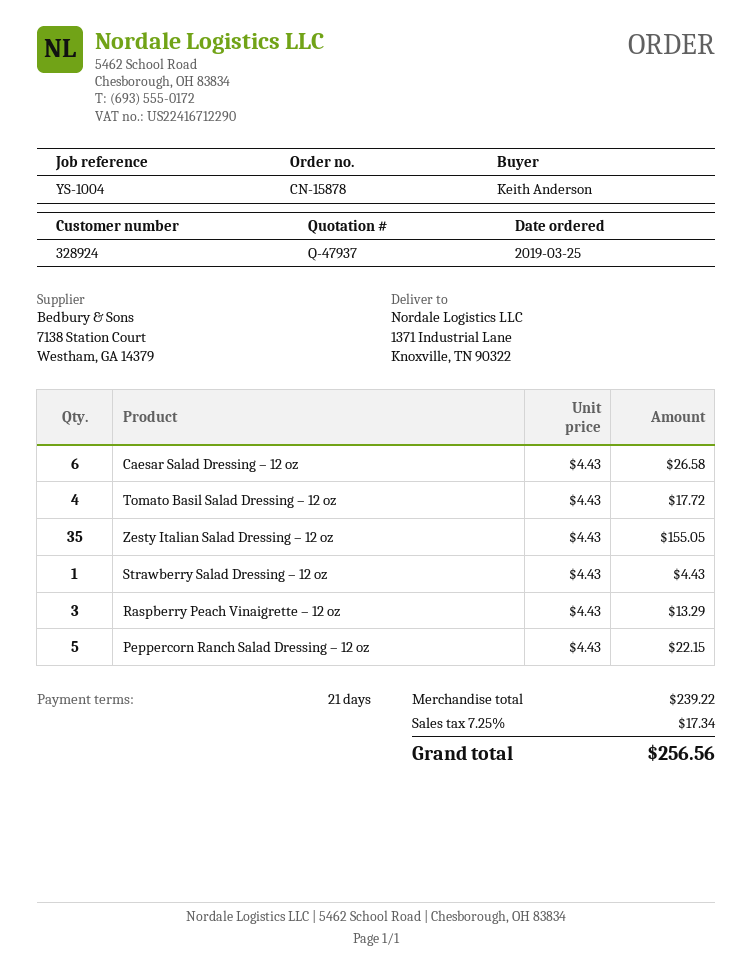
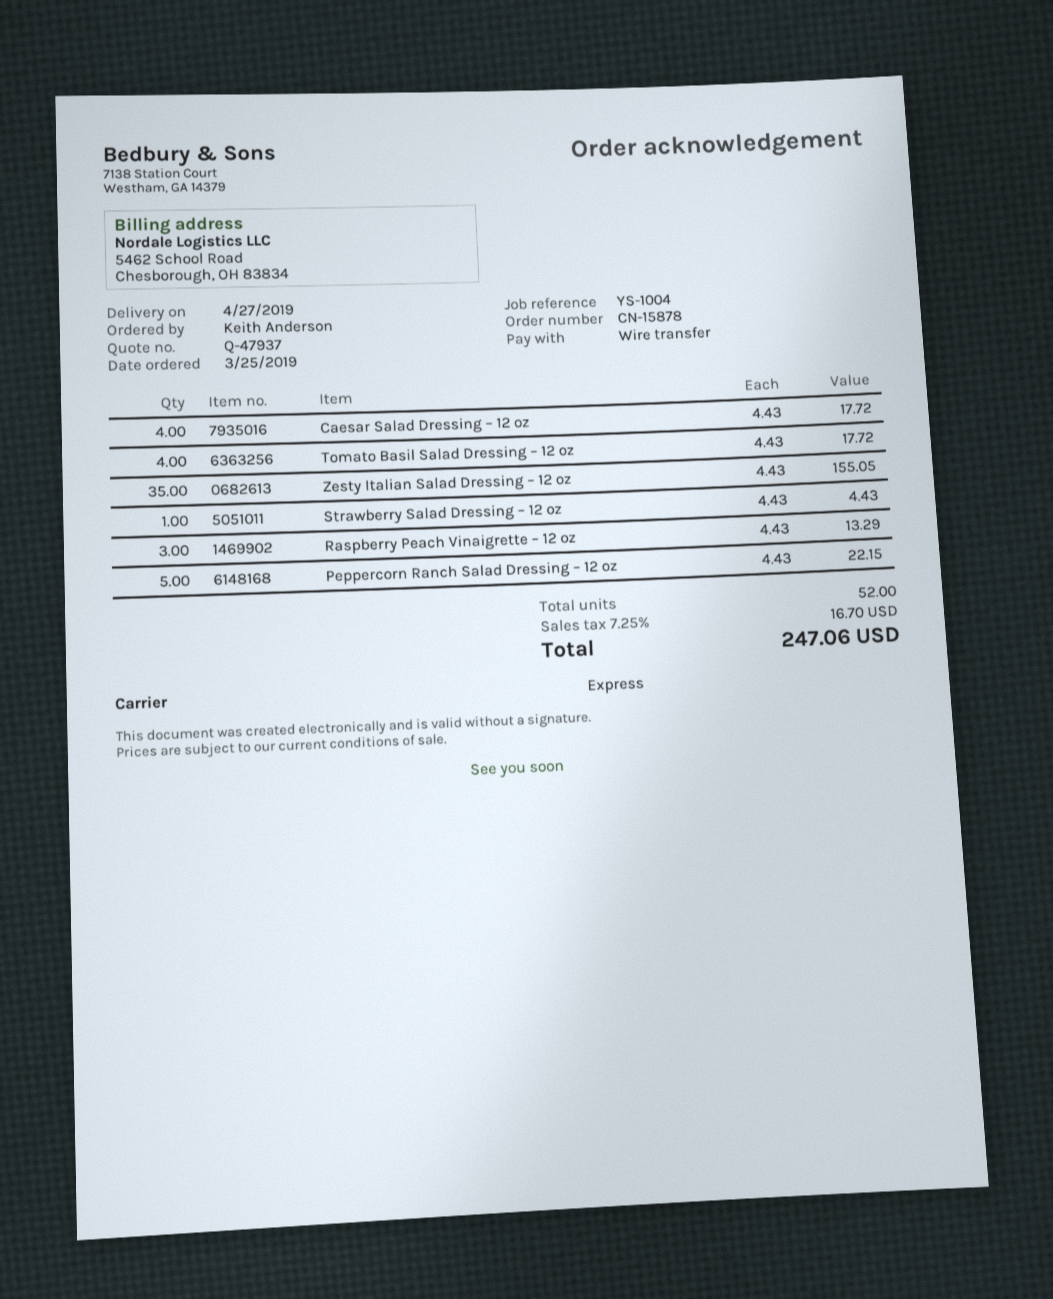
Caesar Salad Dressing – 12 oz: 6 x 4.43 = 26.58 -> 4 x 4.43 = 17.72
tax: 7.25% = 17.34 -> 7.25% = 16.70
total: 256.56 -> 247.06

